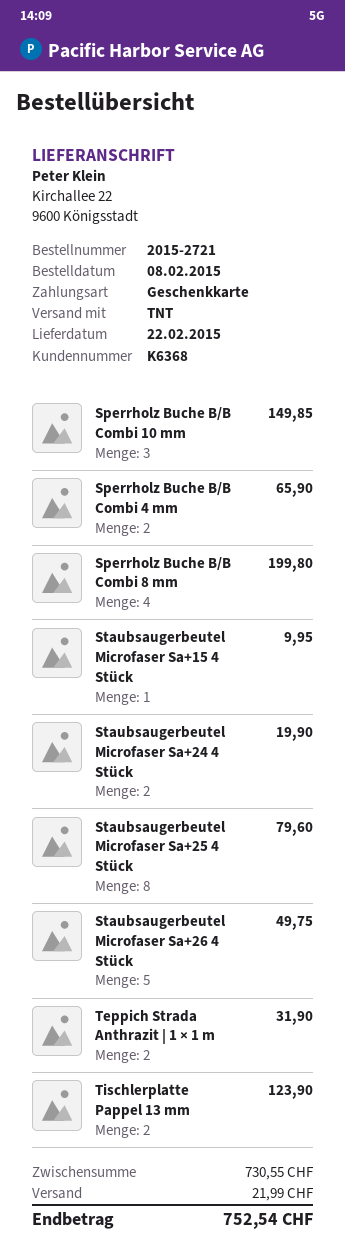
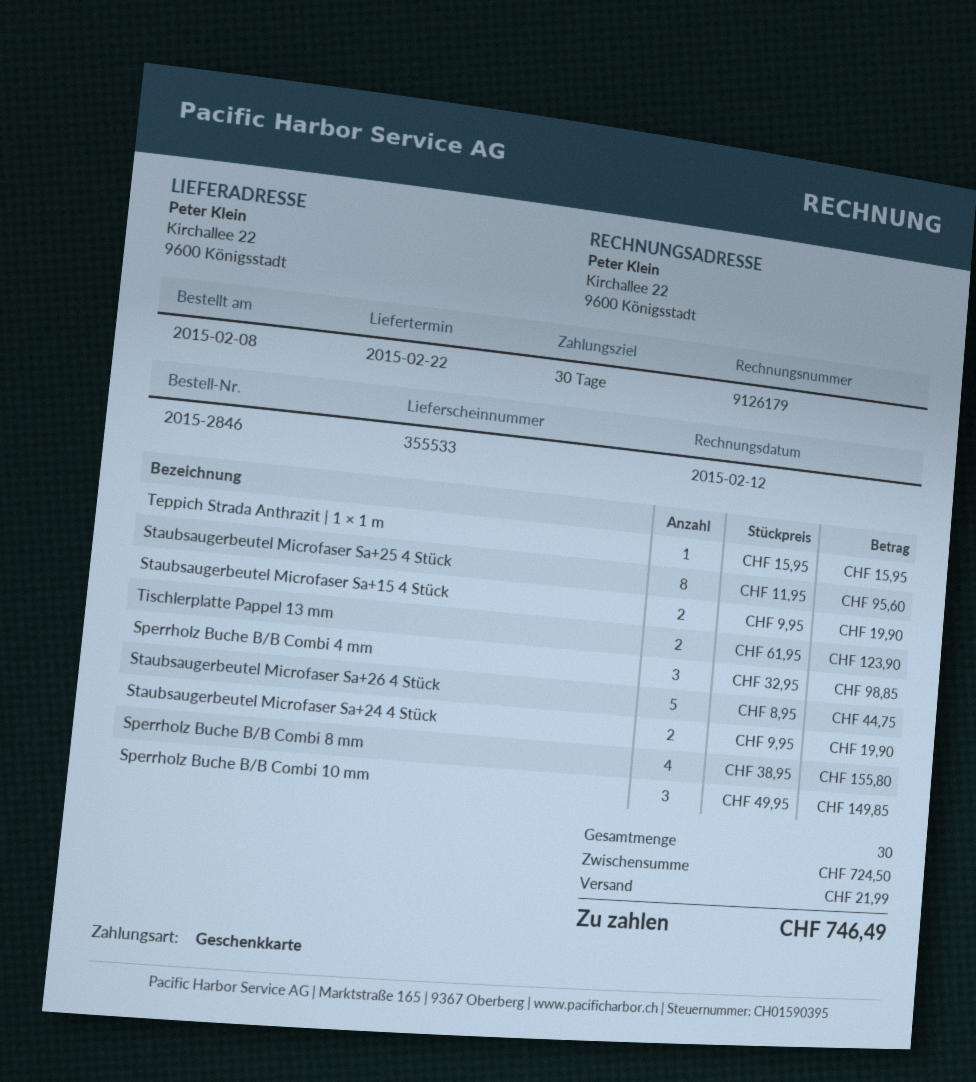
order number: 2015-2721 -> 2015-2846
Sperrholz Buche B/B Combi 4 mm: 2 for 65.90 -> 3 for 98.85
Sperrholz Buche B/B Combi 8 mm: 4 for 199.80 -> 4 for 155.80
Staubsaugerbeutel Microfaser Sa+15 4 Stück: 1 for 9.95 -> 2 for 19.90
Staubsaugerbeutel Microfaser Sa+25 4 Stück: 8 for 79.60 -> 8 for 95.60
Staubsaugerbeutel Microfaser Sa+26 4 Stück: 5 for 49.75 -> 5 for 44.75
Teppich Strada Anthrazit | 1 × 1 m: 2 for 31.90 -> 1 for 15.95
subtotal: 730.55 -> 724.50
total: 752.54 -> 746.49

